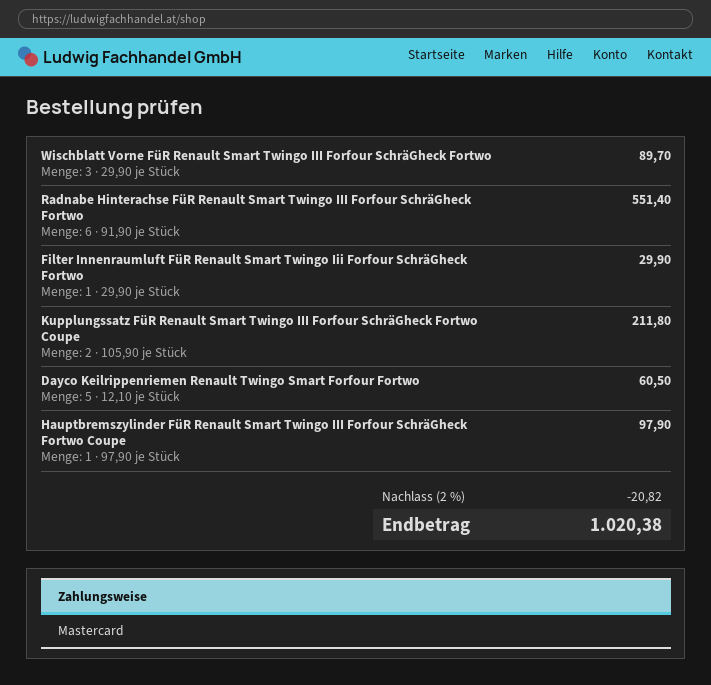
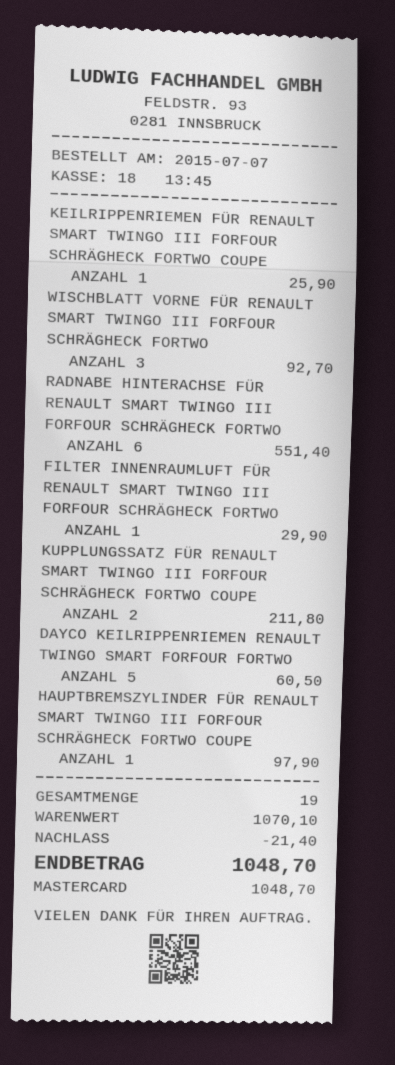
Wischblatt Vorne FüR Renault Smart Twingo III Forfour SchräGheck Fortwo: 3 for 89.70 -> 3 for 92.70
KEILRIPPENRIEMEN FÜR RENAULT SMART TWINGO III FORFOUR SCHRÄGHECK FORTWO COUPE: none -> 1 for 25.90
discount: 20.82 -> 21.40
total: 1020.38 -> 1048.70

